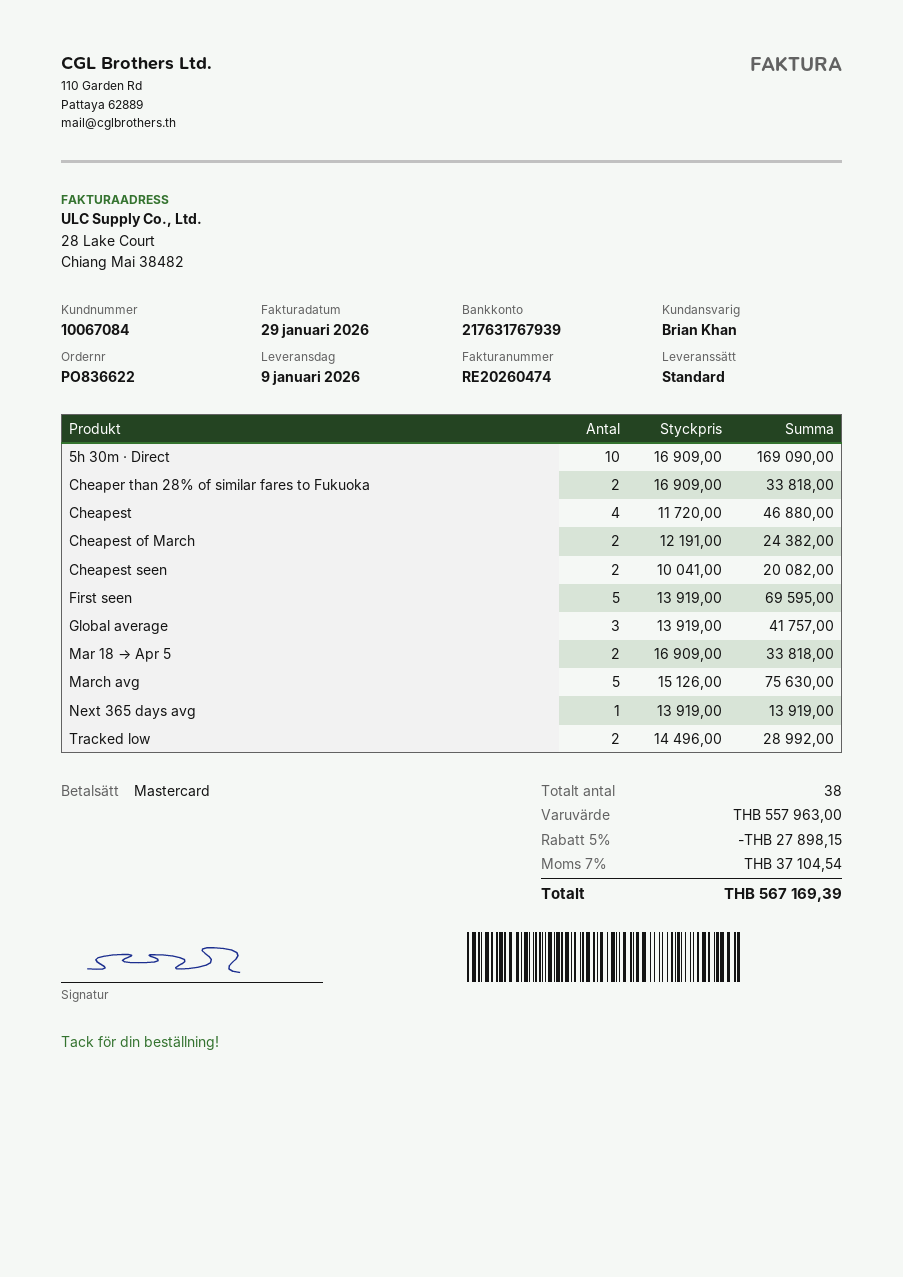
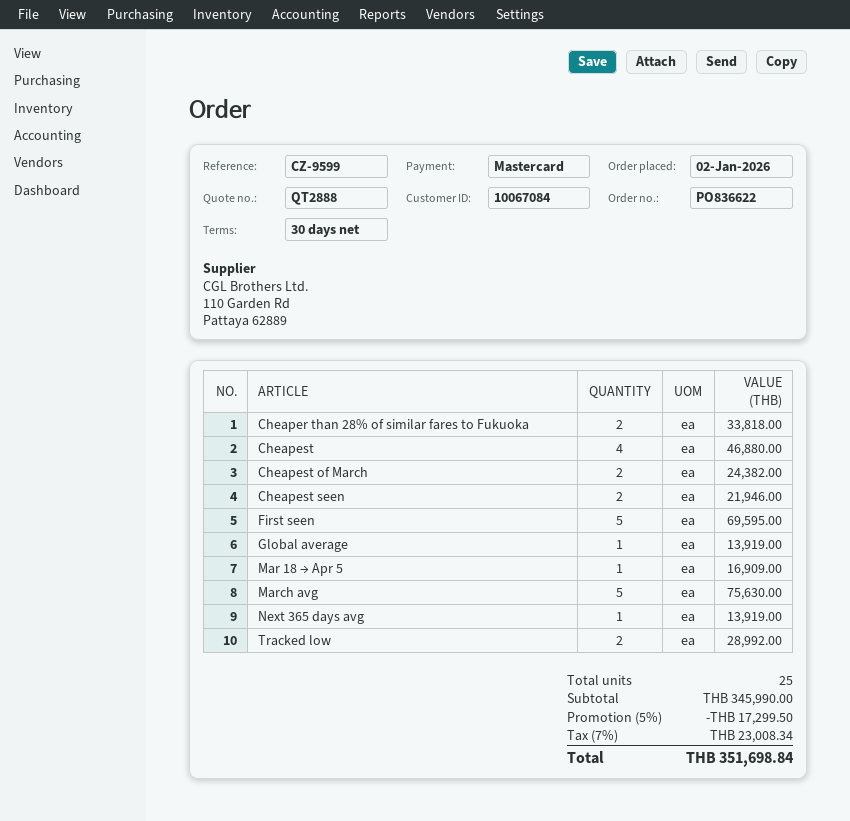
5h 30m · Direct: 10 for 169090.00 -> none
Cheapest seen: 2 for 20082.00 -> 2 for 21946.00
Global average: 3 for 41757.00 -> 1 for 13919.00
Mar 18 → Apr 5: 2 for 33818.00 -> 1 for 16909.00
total quantity: 38 -> 25
subtotal: 557963.00 -> 345990.00
discount: 5% = 27898.15 -> 5% = 17299.50
tax: 7% = 37104.54 -> 7% = 23008.34
total: 567169.39 -> 351698.84

